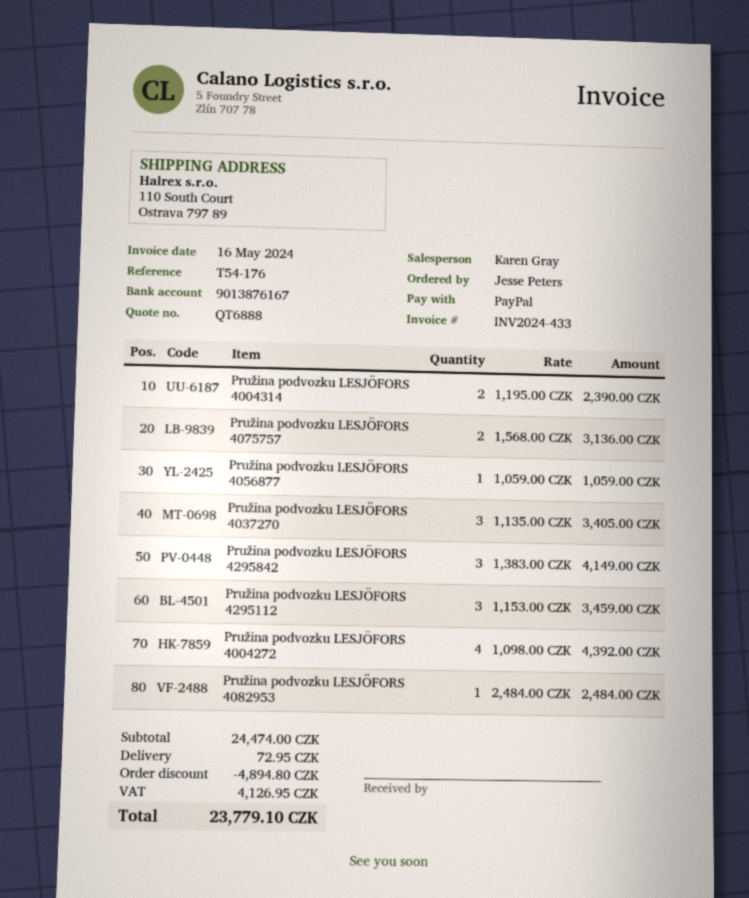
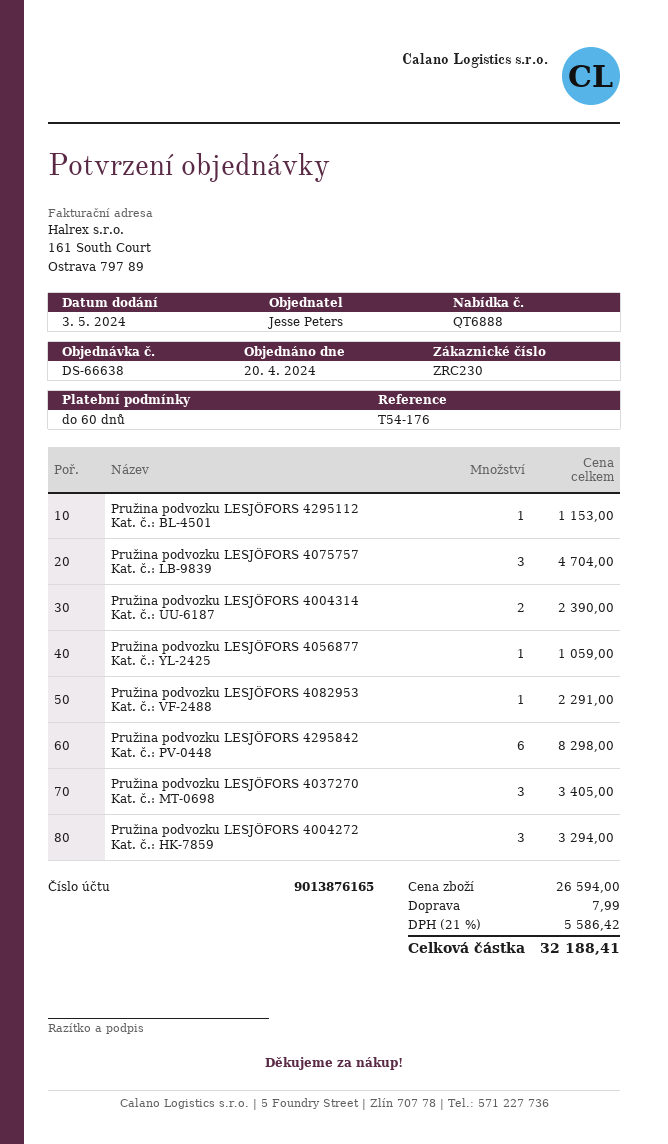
bank account: 9013876167 -> 9013876165
Pružina podvozku LESJÖFORS 4075757: 2 for 3136.00 -> 3 for 4704.00
Pružina podvozku LESJÖFORS 4295842: 3 for 4149.00 -> 6 for 8298.00
Pružina podvozku LESJÖFORS 4295112: 3 for 3459.00 -> 1 for 1153.00
Pružina podvozku LESJÖFORS 4004272: 4 for 4392.00 -> 3 for 3294.00
Pružina podvozku LESJÖFORS 4082953: 1 for 2484.00 -> 1 for 2291.00
subtotal: 24474.00 -> 26594.00
discount: 4894.80 -> none
shipping: 72.95 -> 7.99
tax: 4126.95 -> 5586.42
total: 23779.10 -> 32188.41

